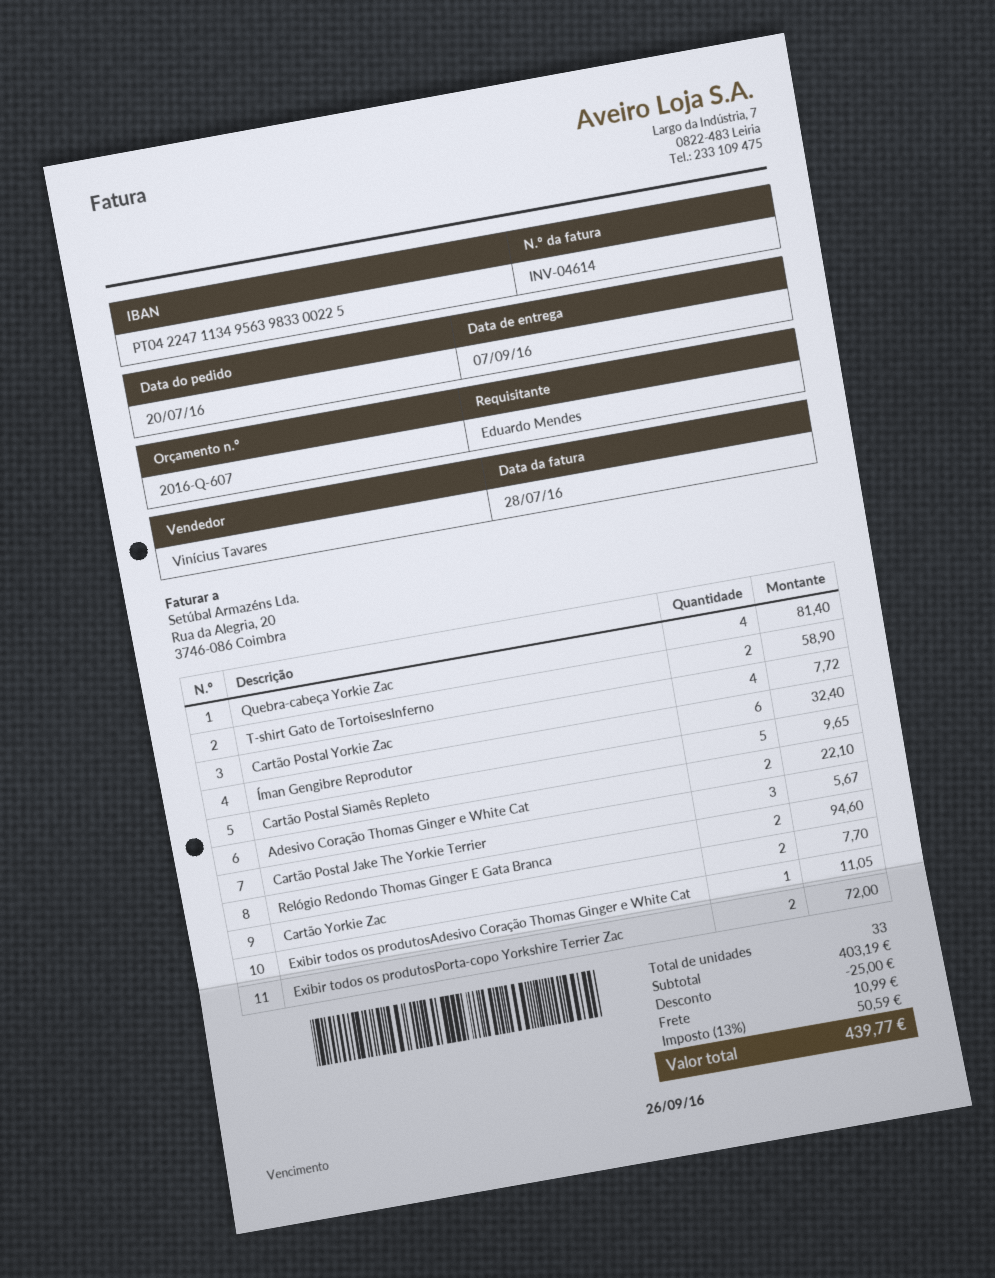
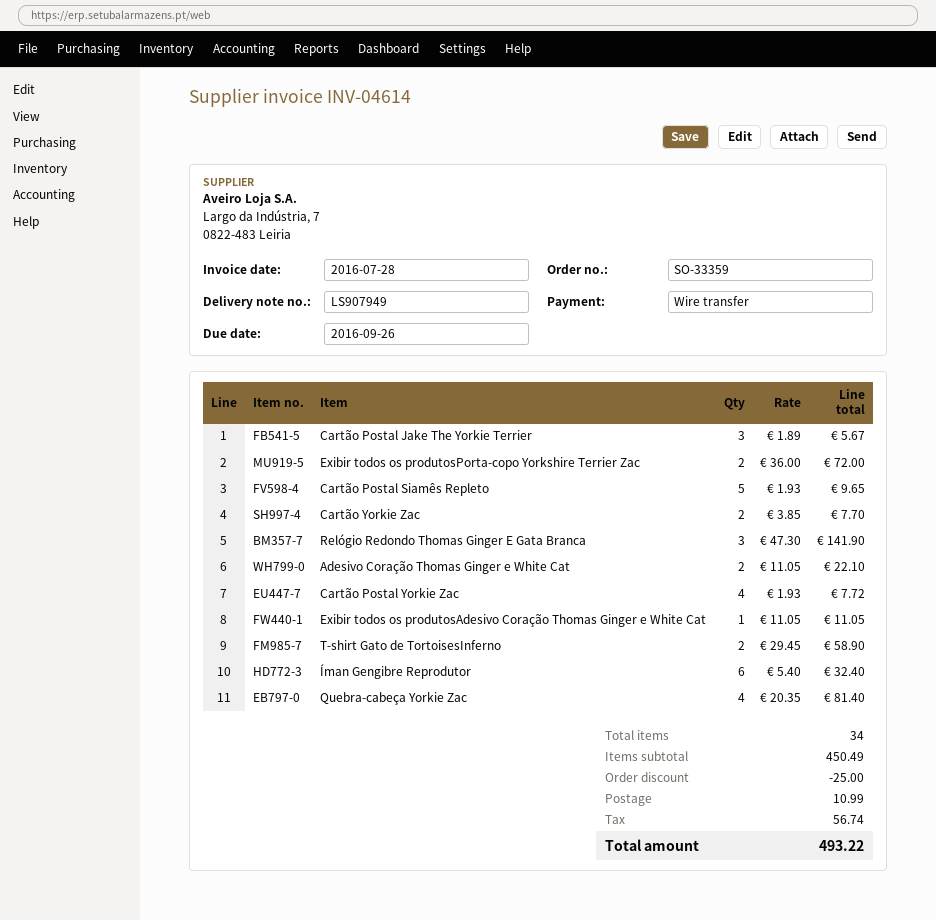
Relógio Redondo Thomas Ginger E Gata Branca: 2 for 94.60 -> 3 for 141.90
total quantity: 33 -> 34
subtotal: 403.19 -> 450.49
tax: 50.59 -> 56.74
total: 439.77 -> 493.22

